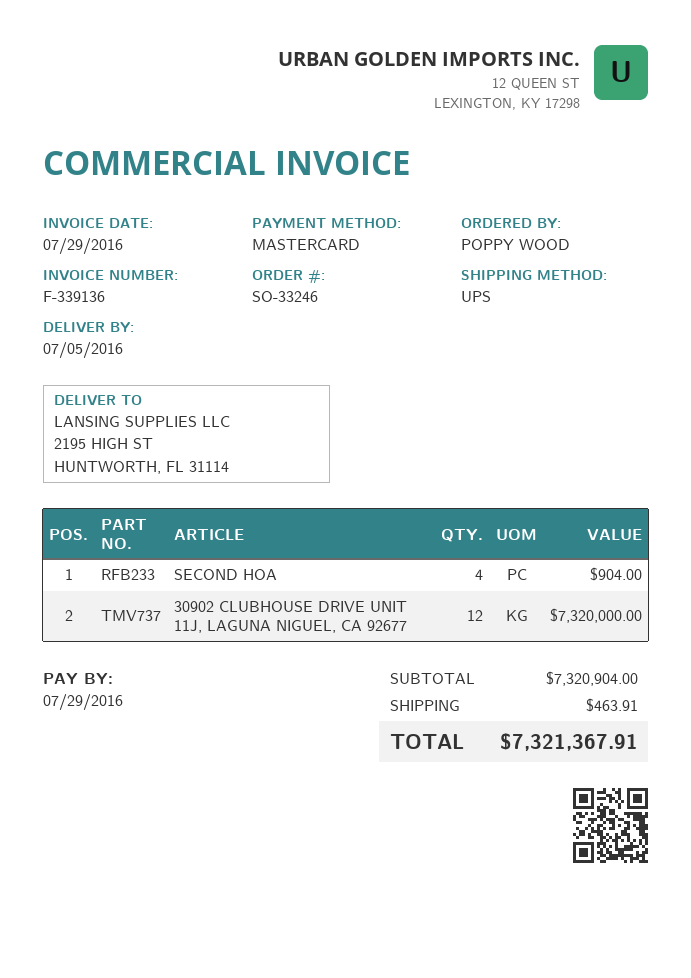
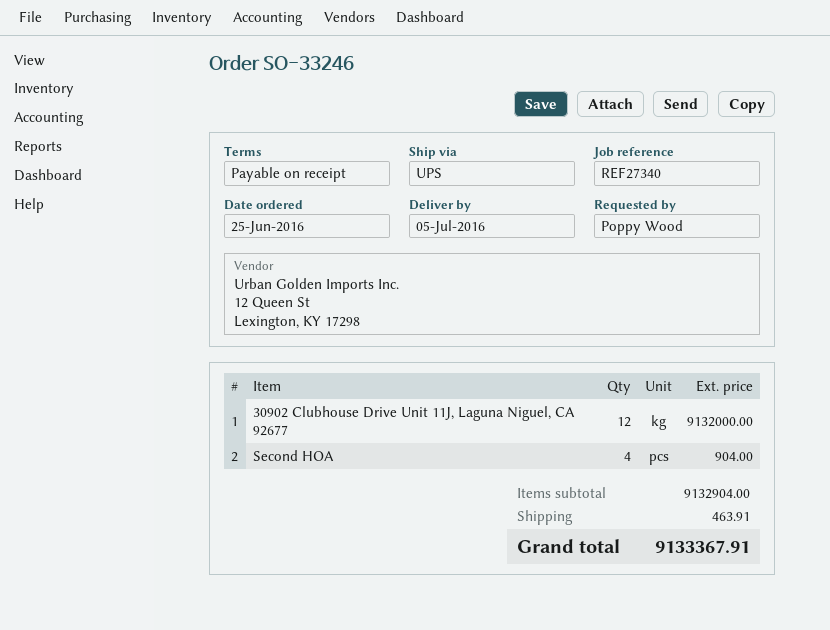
30902 CLUBHOUSE DRIVE UNIT 11J, LAGUNA NIGUEL, CA 92677: 12 for 7320000.00 -> 12 for 9132000.00
subtotal: 7320904.00 -> 9132904.00
total: 7321367.91 -> 9133367.91

